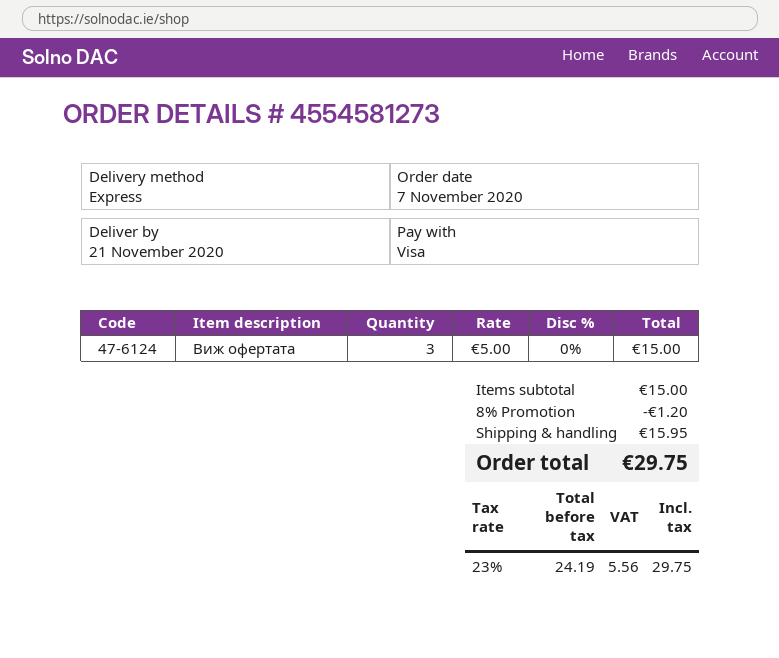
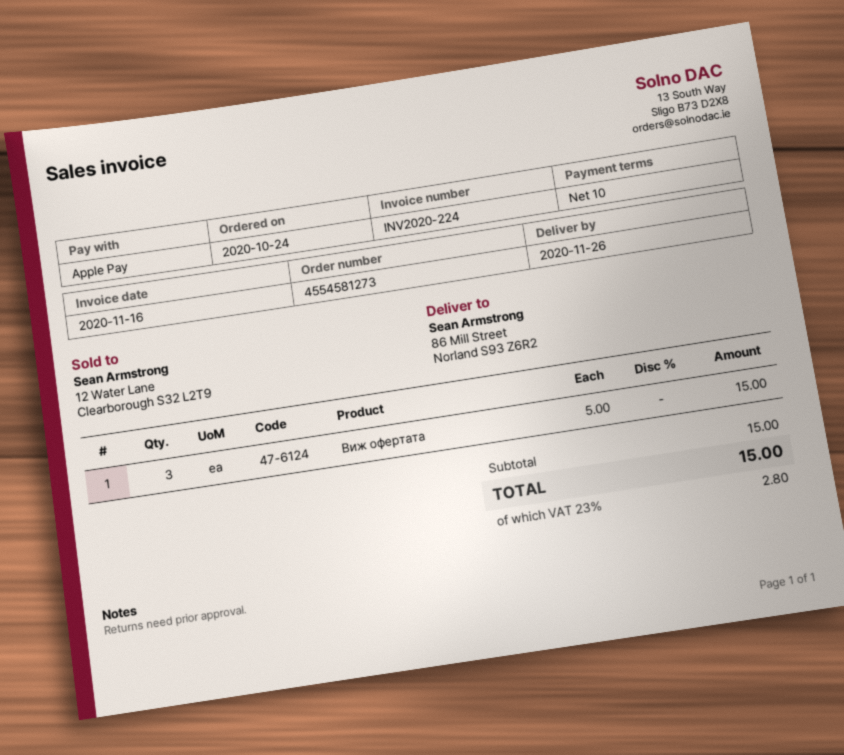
order date: 2020-11-07 -> 2020-10-24
delivery date: 2020-11-21 -> 2020-11-26
payment method: Visa -> Apple Pay
discount: 8% = 1.20 -> none
shipping: 15.95 -> none
tax: 23% = 5.56 -> 23% = 2.80
total: 29.75 -> 15.00

